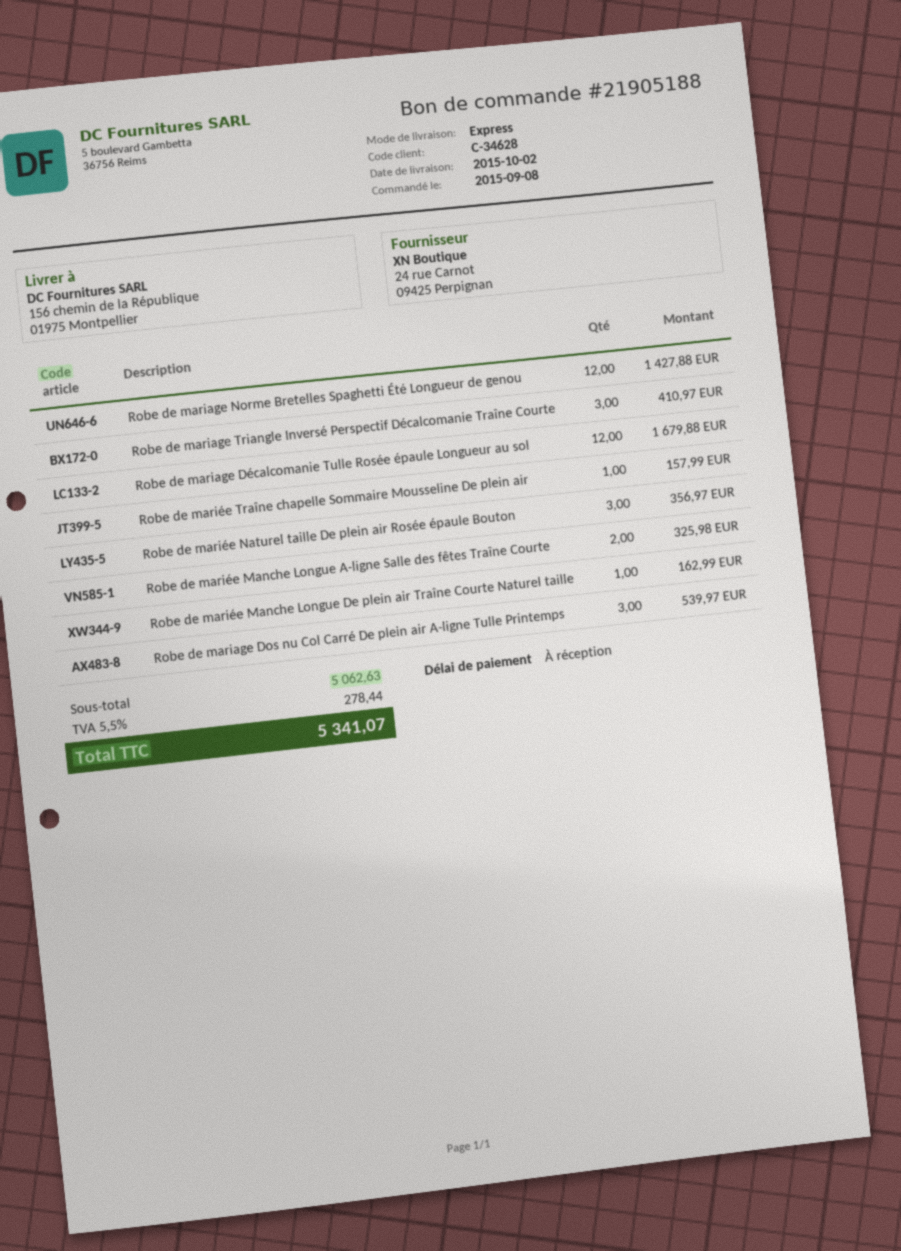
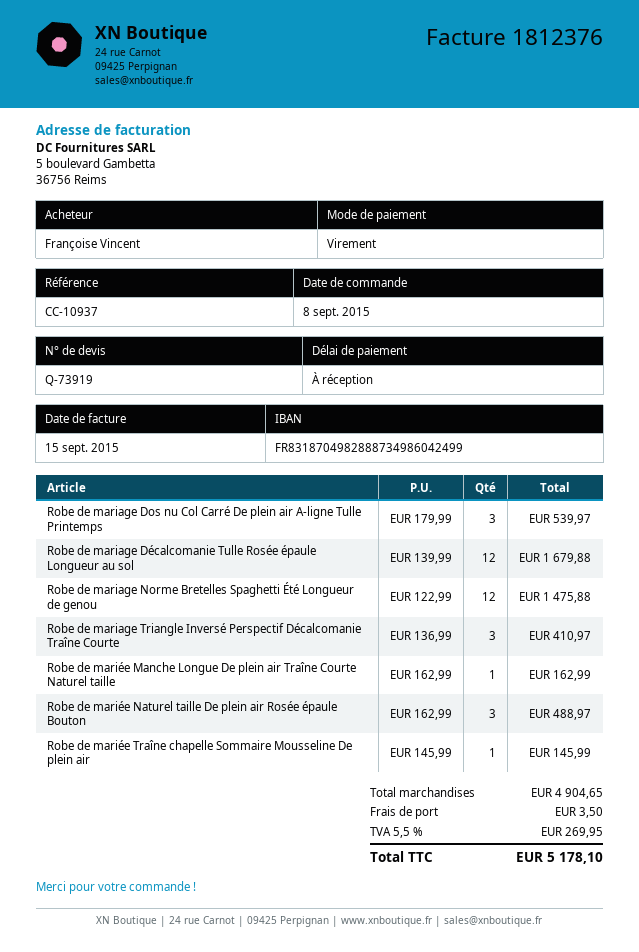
Robe de mariage Norme Bretelles Spaghetti Été Longueur de genou: 12 for 1427.88 -> 12 for 1475.88
Robe de mariée Traîne chapelle Sommaire Mousseline De plein air: 1 for 157.99 -> 1 for 145.99
Robe de mariée Naturel taille De plein air Rosée épaule Bouton: 3 for 356.97 -> 3 for 488.97
Robe de mariée Manche Longue A-ligne Salle des fêtes Traîne Courte: 2 for 325.98 -> none
subtotal: 5062.63 -> 4904.65
shipping: none -> 3.50
tax: 5.5% = 278.44 -> 5.5% = 269.95
total: 5341.07 -> 5178.10

